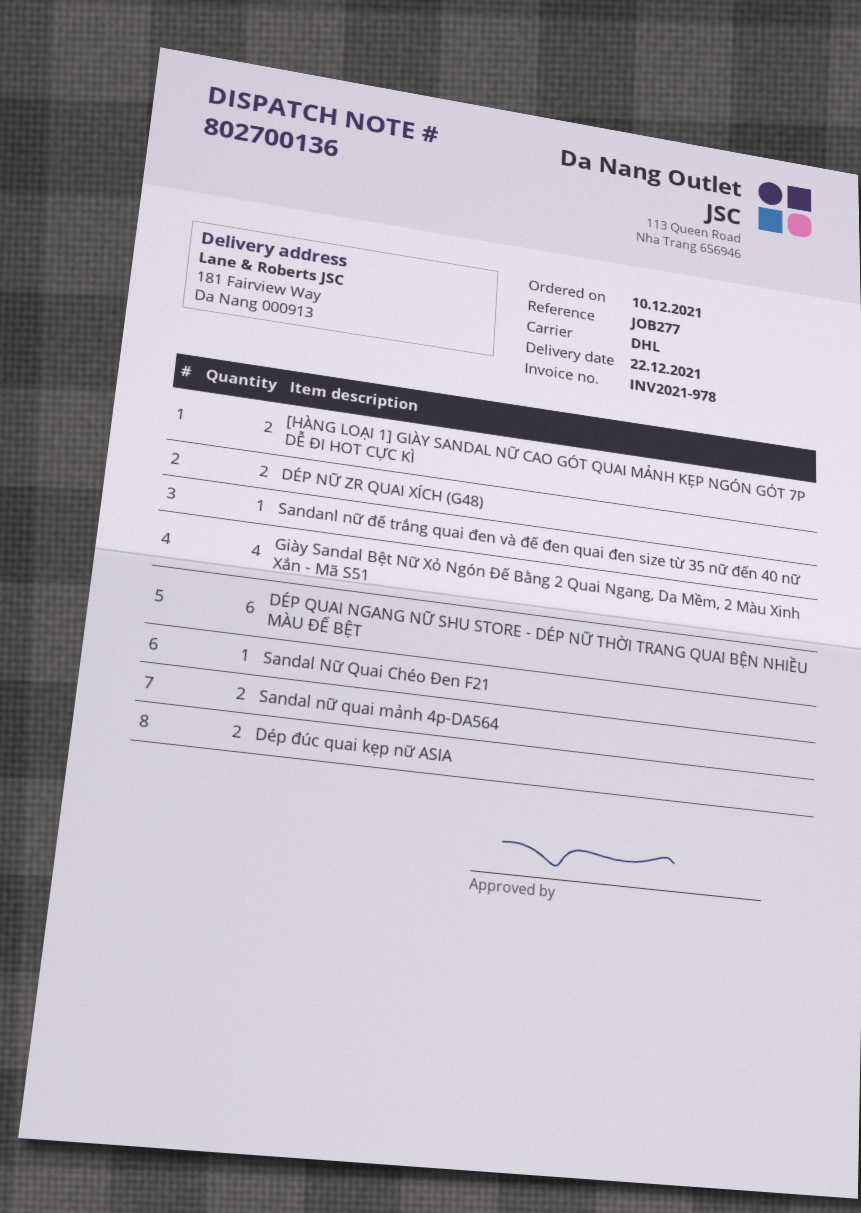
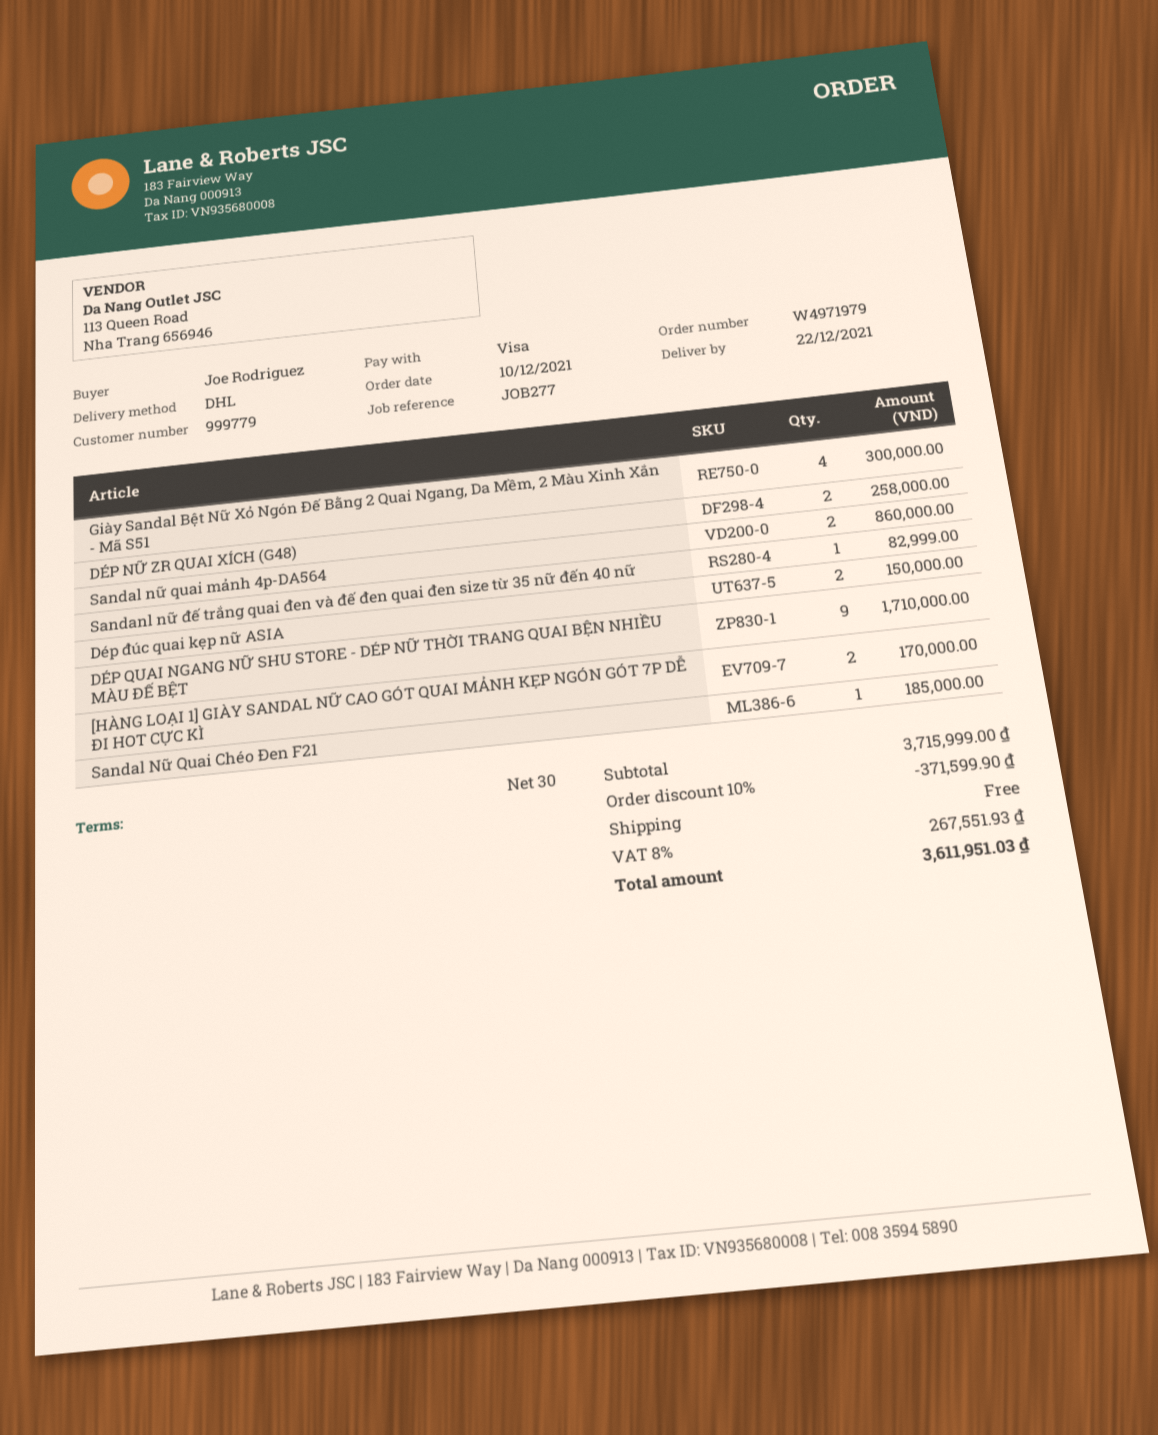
DÉP QUAI NGANG NỮ SHU STORE - DÉP NỮ THỜI TRANG QUAI BỆN NHIỀU MÀU ĐẾ BỆT: 6 -> 9

